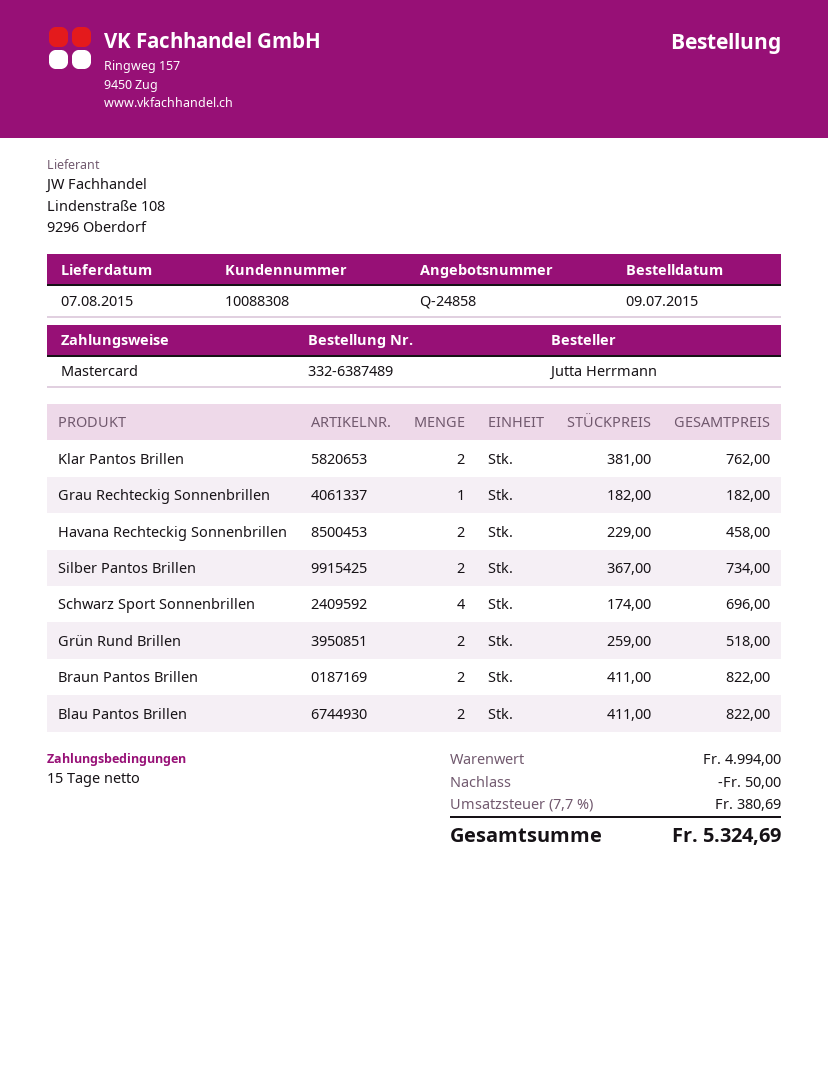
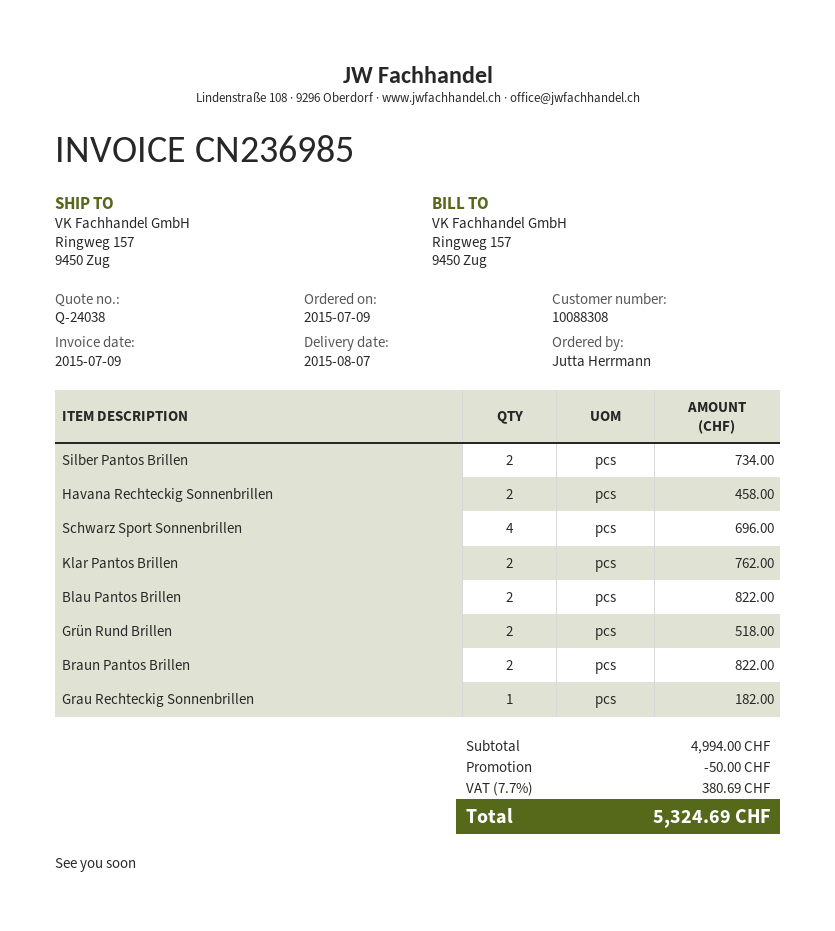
quote number: Q-24858 -> Q-24038

